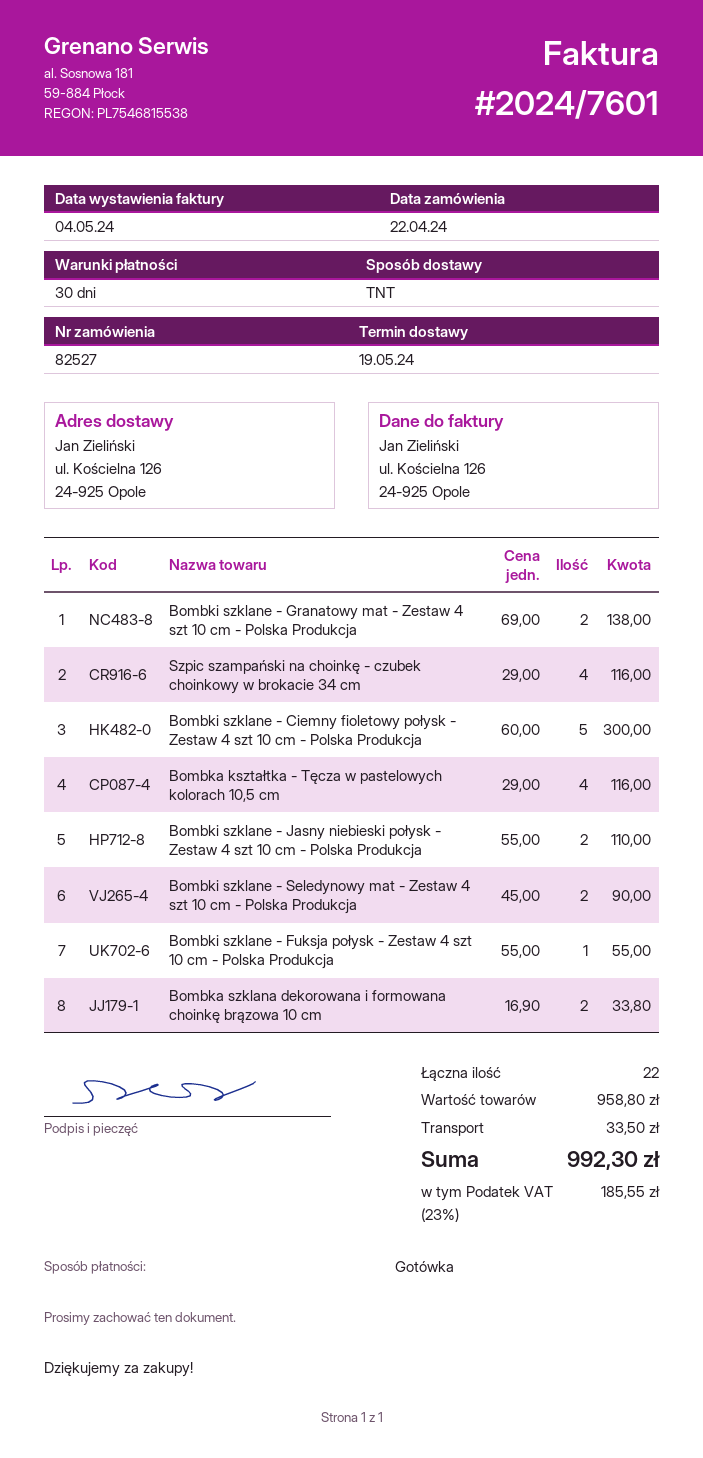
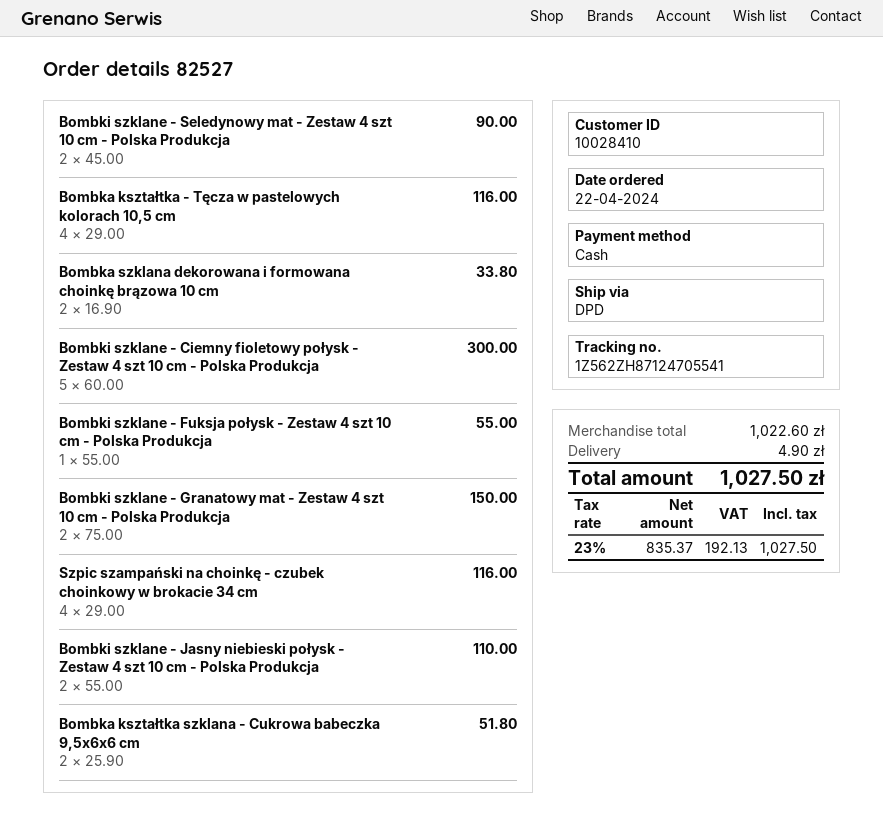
shipping method: TNT -> DPD
Bombki szklane - Granatowy mat - Zestaw 4 szt 10 cm - Polska Produkcja: 2 x 69.00 = 138.00 -> 2 x 75.00 = 150.00
Bombka kształtka szklana - Cukrowa babeczka 9,5x6x6 cm: none -> 2 x 25.90 = 51.80
subtotal: 958.80 -> 1022.60
shipping: 33.50 -> 4.90
tax: 23% = 185.55 -> 23% = 192.13
total: 992.30 -> 1027.50

